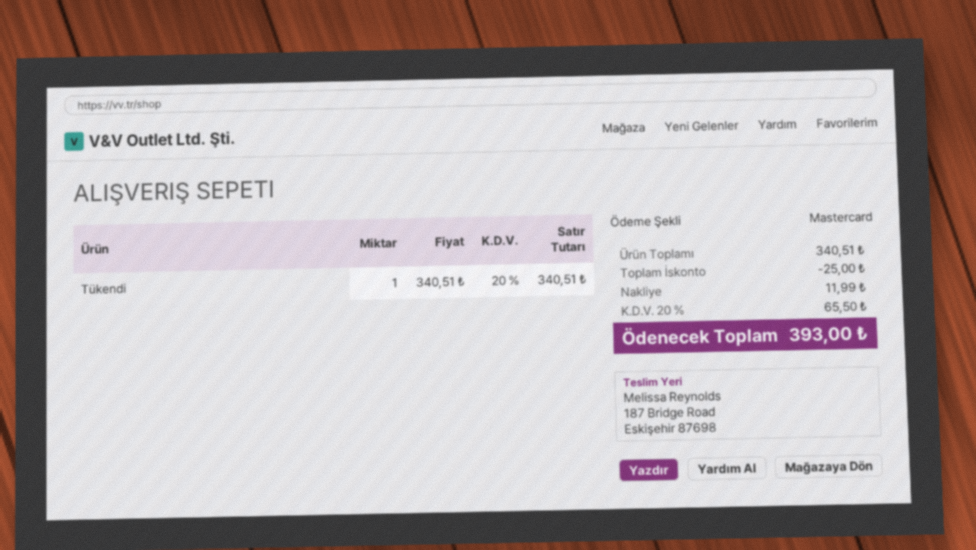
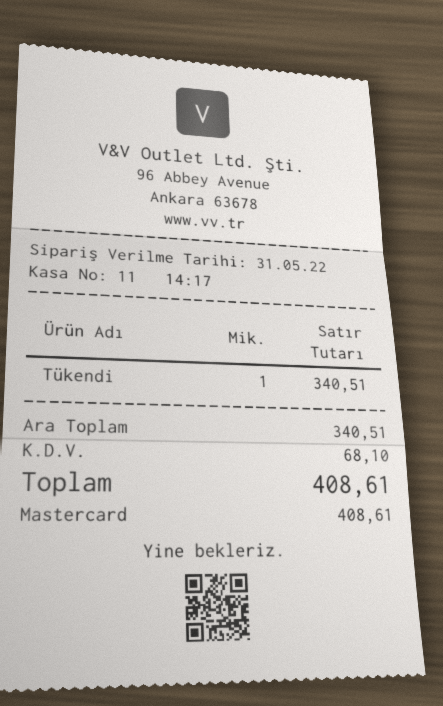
discount: 25.00 -> none
shipping: 11.99 -> none
tax: 65.50 -> 68.10
total: 393.00 -> 408.61

